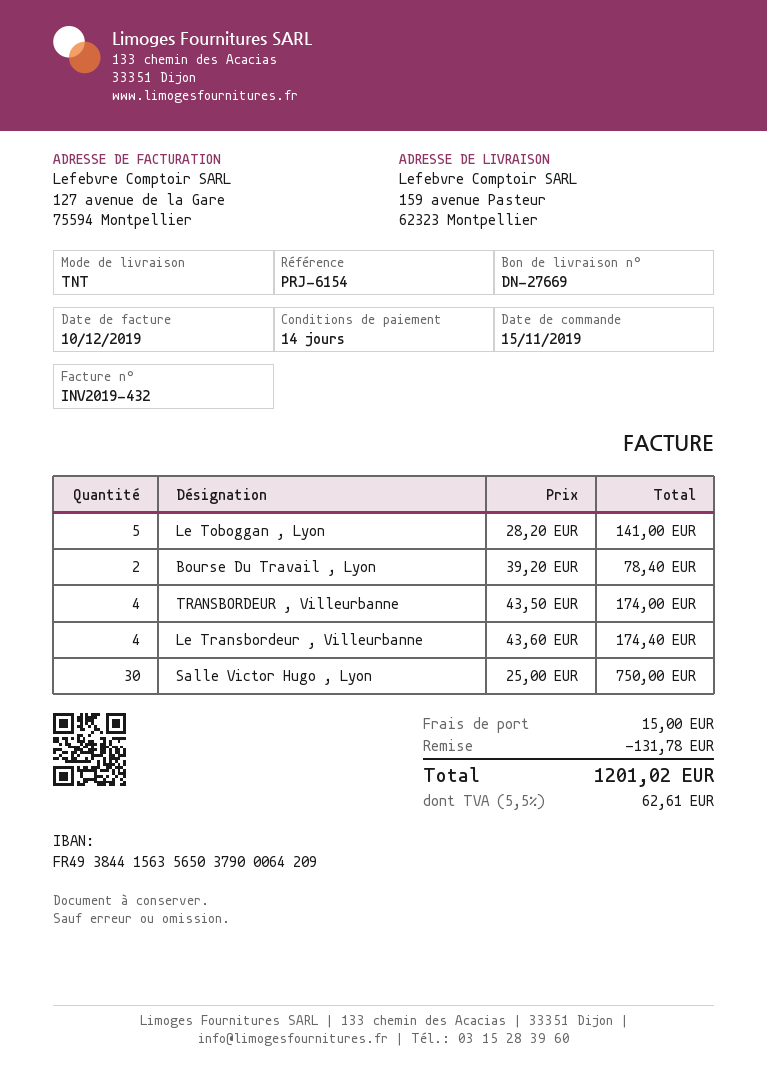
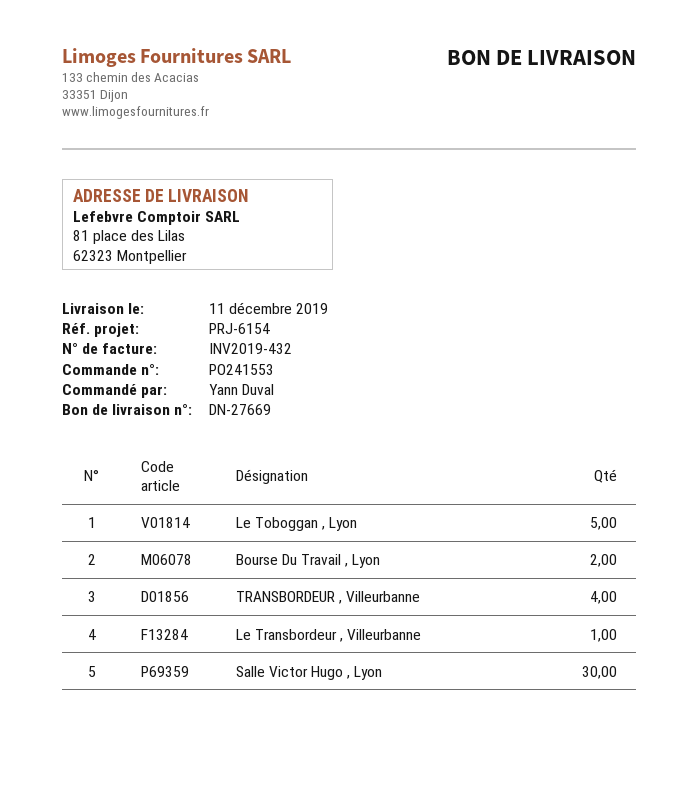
ship to: 159 avenue Pasteur, 62323 Montpellier -> 81 place des Lilas, 62323 Montpellier
Le Transbordeur , Villeurbanne: 4 -> 1

